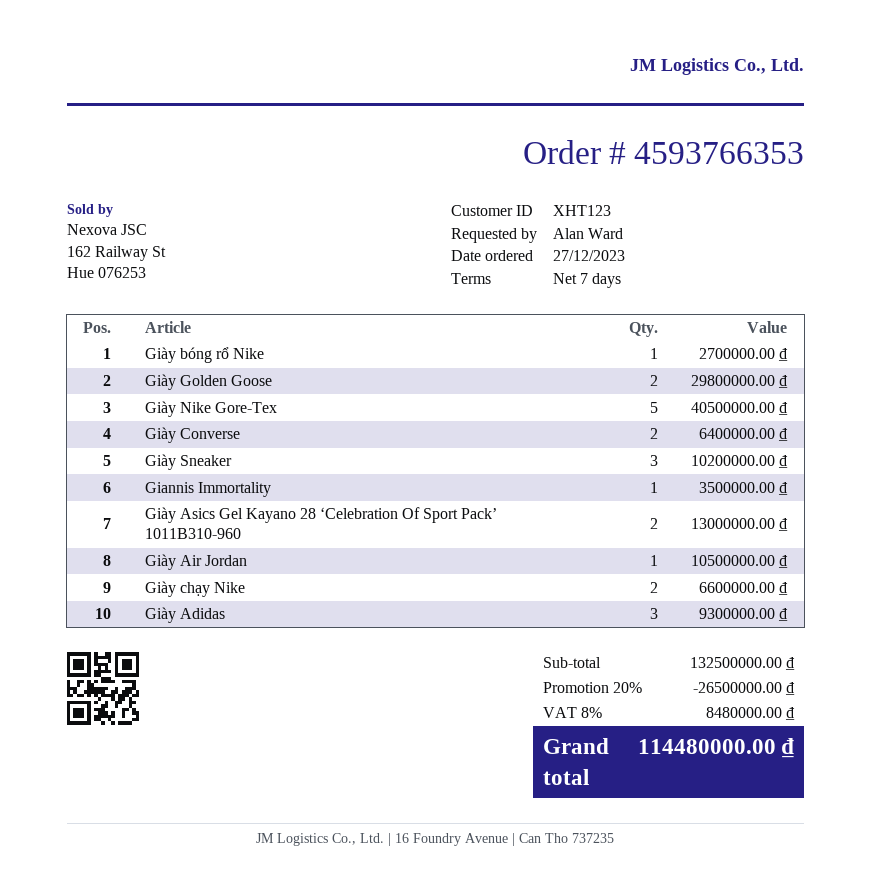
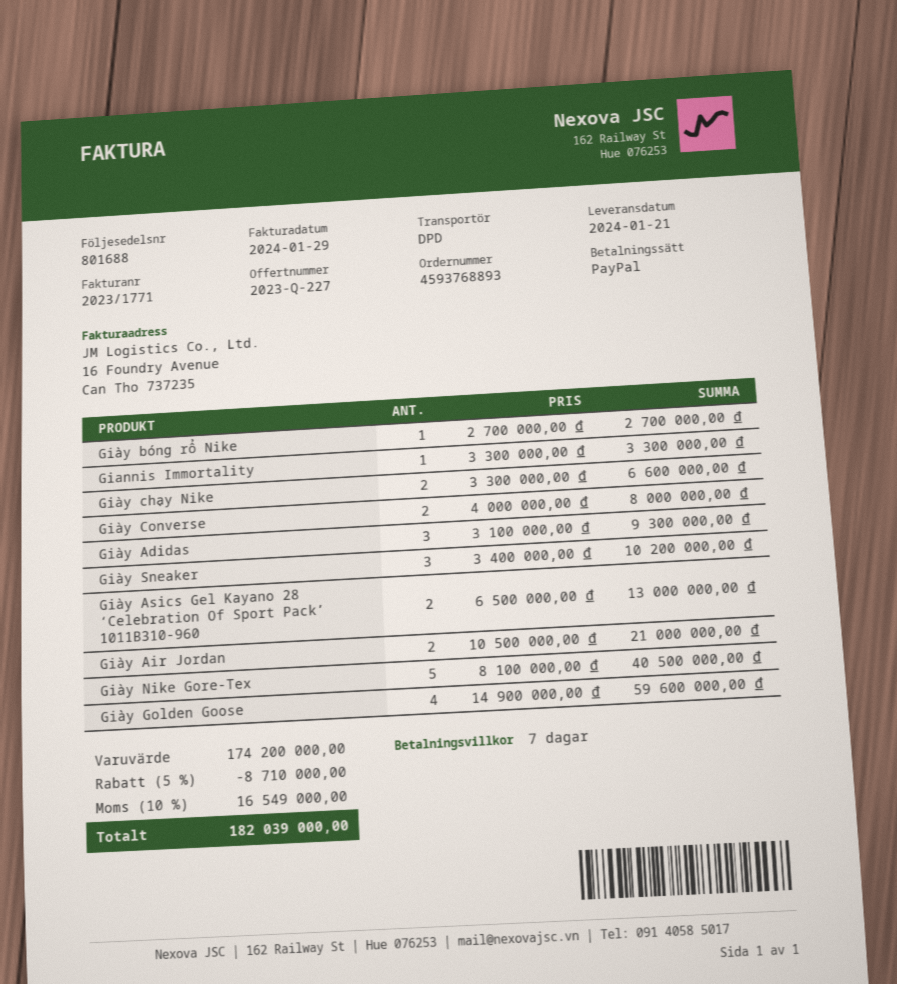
order number: 4593766353 -> 4593768893
Giày Golden Goose: 2 for 29800000.00 -> 4 for 59600000.00
Giày Converse: 2 for 6400000.00 -> 2 for 8000000.00
Giannis Immortality: 1 for 3500000.00 -> 1 for 3300000.00
Giày Air Jordan: 1 for 10500000.00 -> 2 for 21000000.00
subtotal: 132500000.00 -> 174200000.00
discount: 20% = 26500000.00 -> 5% = 8710000.00
tax: 8% = 8480000.00 -> 10% = 16549000.00
total: 114480000.00 -> 182039000.00

